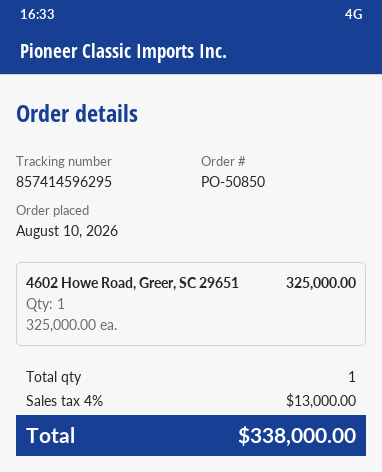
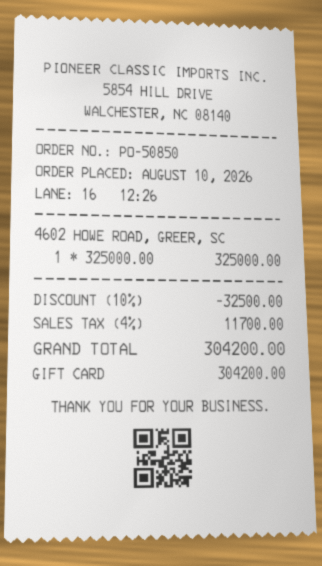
discount: none -> 10% = 32500.00
tax: 4% = 13000.00 -> 4% = 11700.00
total: 338000.00 -> 304200.00

